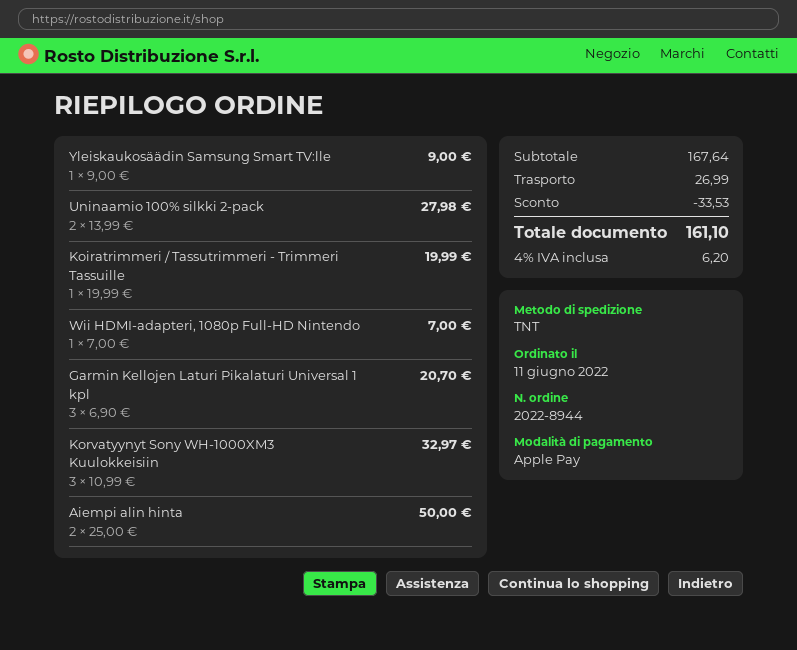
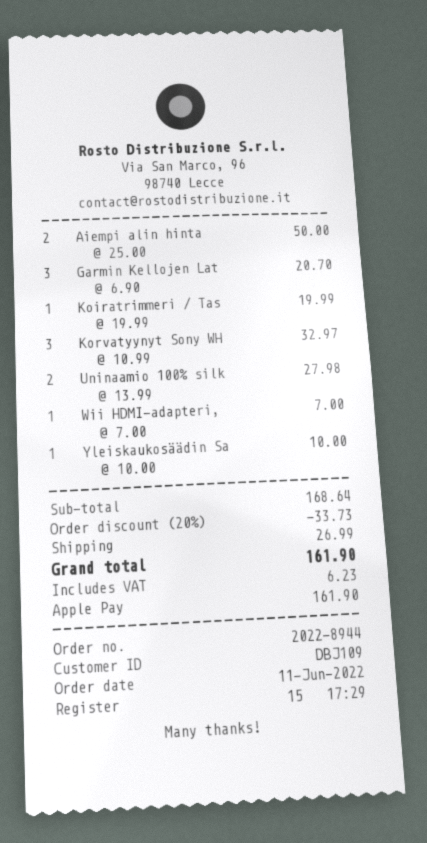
Yleiskaukosäädin Samsung Smart TV:lle: 1 x 9.00 = 9.00 -> 1 x 10.00 = 10.00
subtotal: 167.64 -> 168.64
discount: 33.53 -> 33.73
tax: 6.20 -> 6.23
total: 161.10 -> 161.90

